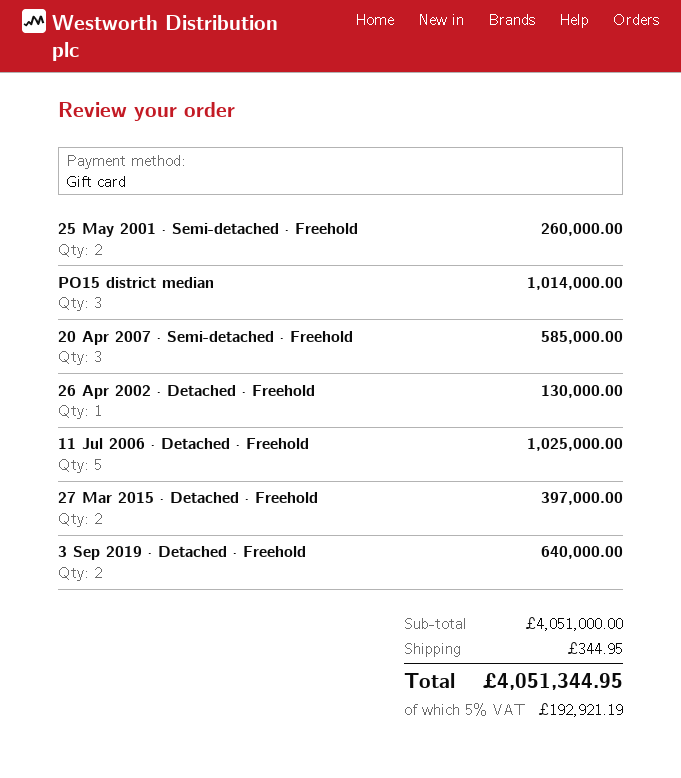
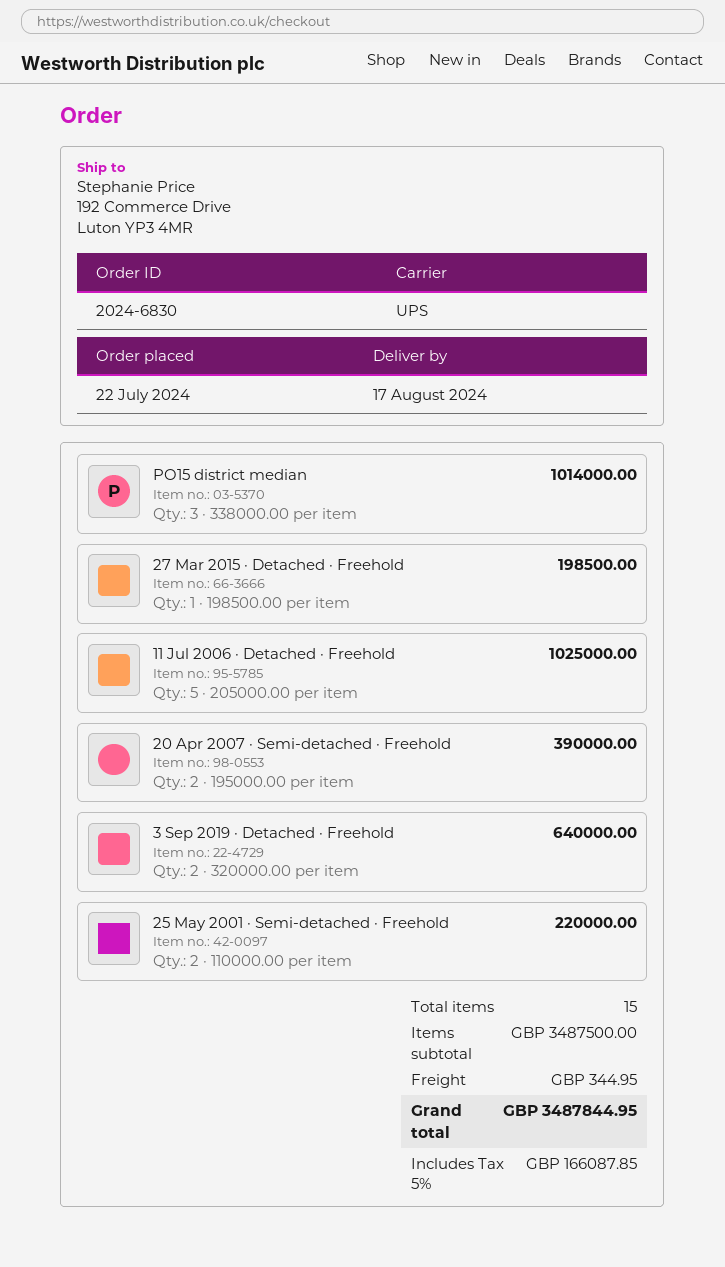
25 May 2001 · Semi-detached · Freehold: 2 for 260000.00 -> 2 for 220000.00
20 Apr 2007 · Semi-detached · Freehold: 3 for 585000.00 -> 2 for 390000.00
26 Apr 2002 · Detached · Freehold: 1 for 130000.00 -> none
27 Mar 2015 · Detached · Freehold: 2 for 397000.00 -> 1 for 198500.00
subtotal: 4051000.00 -> 3487500.00
tax: 5% = 192921.19 -> 5% = 166087.85
total: 4051344.95 -> 3487844.95

